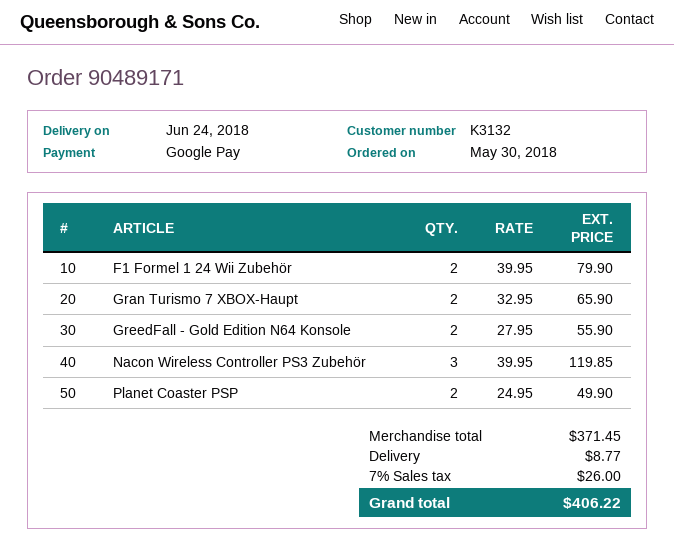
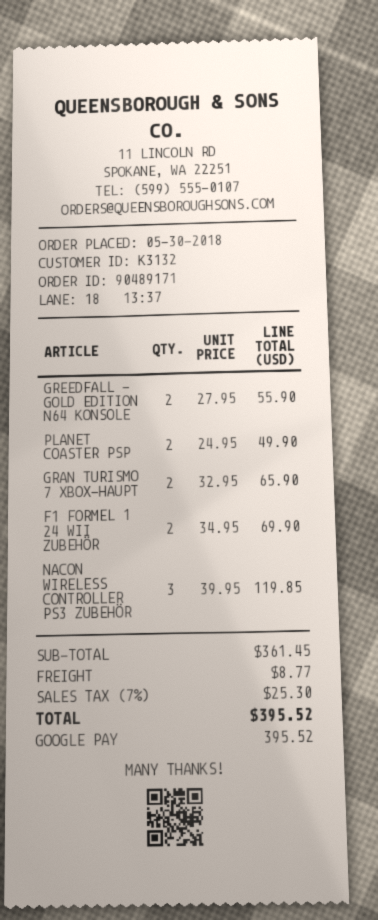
F1 Formel 1 24 Wii Zubehör: 2 x 39.95 = 79.90 -> 2 x 34.95 = 69.90
subtotal: 371.45 -> 361.45
tax: 7% = 26.00 -> 7% = 25.30
total: 406.22 -> 395.52

